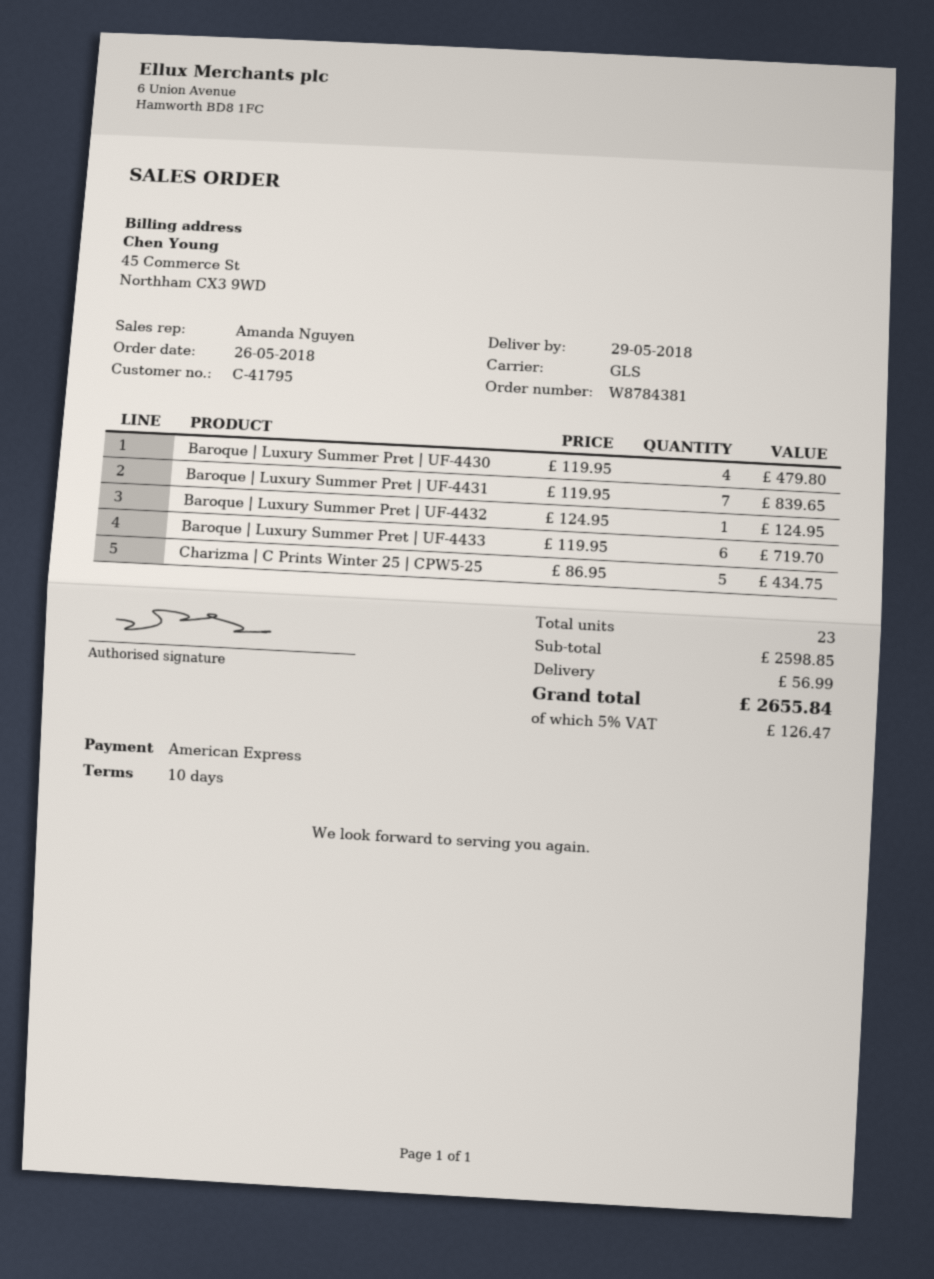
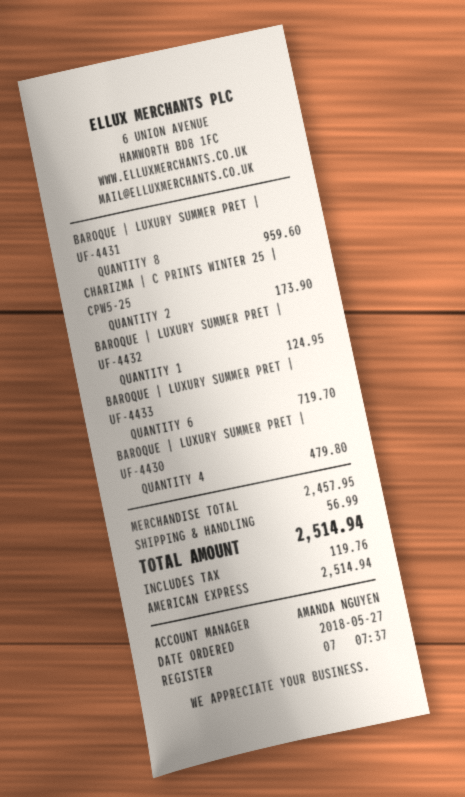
order date: 2018-05-26 -> 2018-05-27
Baroque | Luxury Summer Pret | UF-4431: 7 for 839.65 -> 8 for 959.60
Charizma | C Prints Winter 25 | CPW5-25: 5 for 434.75 -> 2 for 173.90
subtotal: 2598.85 -> 2457.95
tax: 126.47 -> 119.76
total: 2655.84 -> 2514.94

